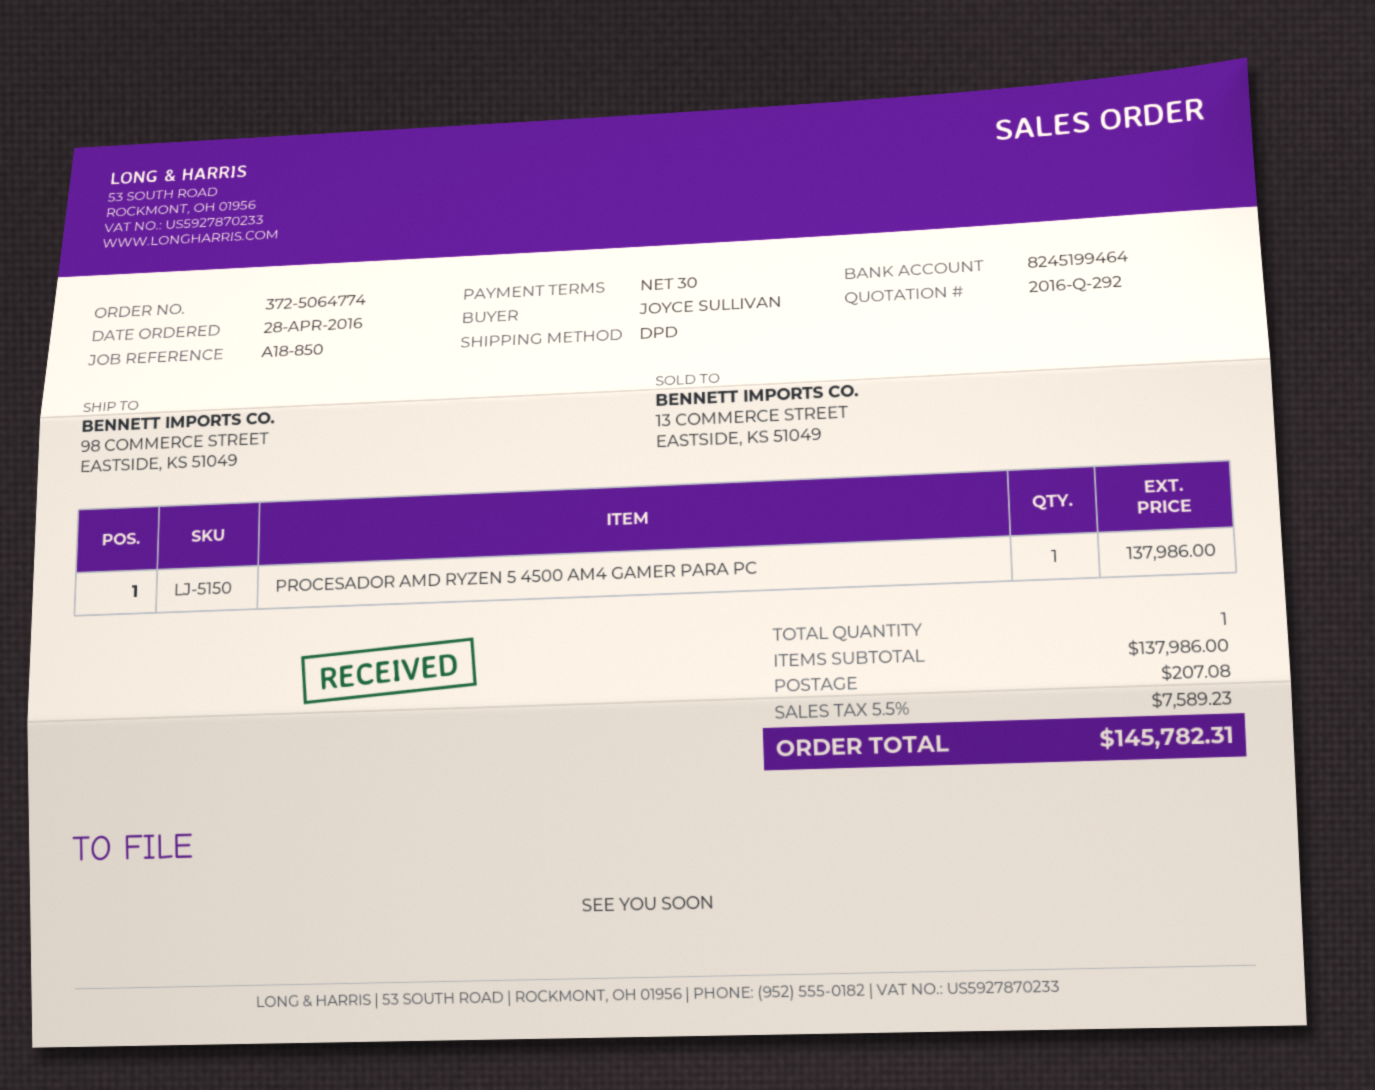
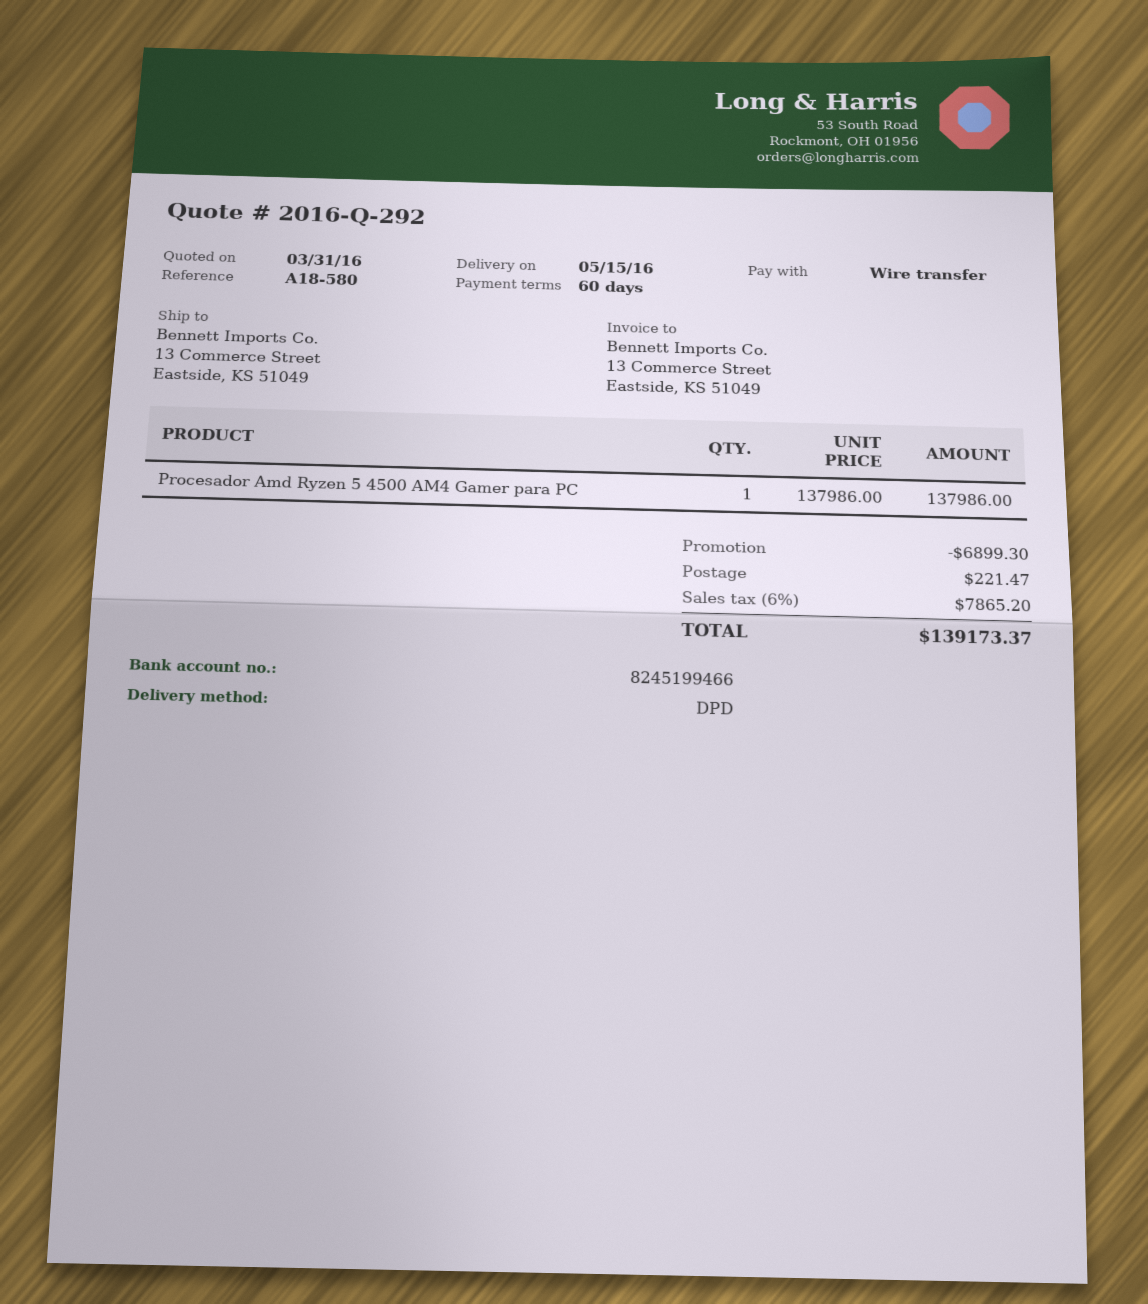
payment terms: 30 days -> 60 days
reference: A18-850 -> A18-580
bank account: 8245199464 -> 8245199466
ship to: 98 COMMERCE STREET, EASTSIDE, KS 51049 -> 13 Commerce Street, Eastside, KS 51049
discount: none -> 6899.30
shipping: 207.08 -> 221.47
tax: 5.5% = 7589.23 -> 6% = 7865.20
total: 145782.31 -> 139173.37

